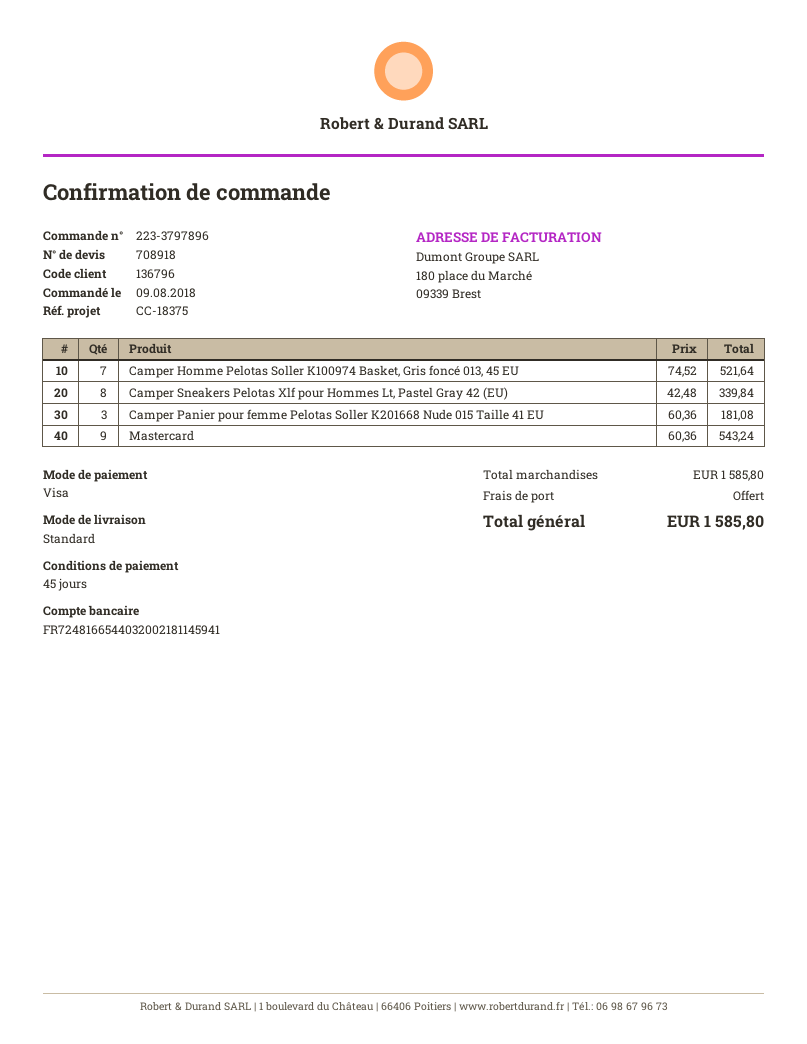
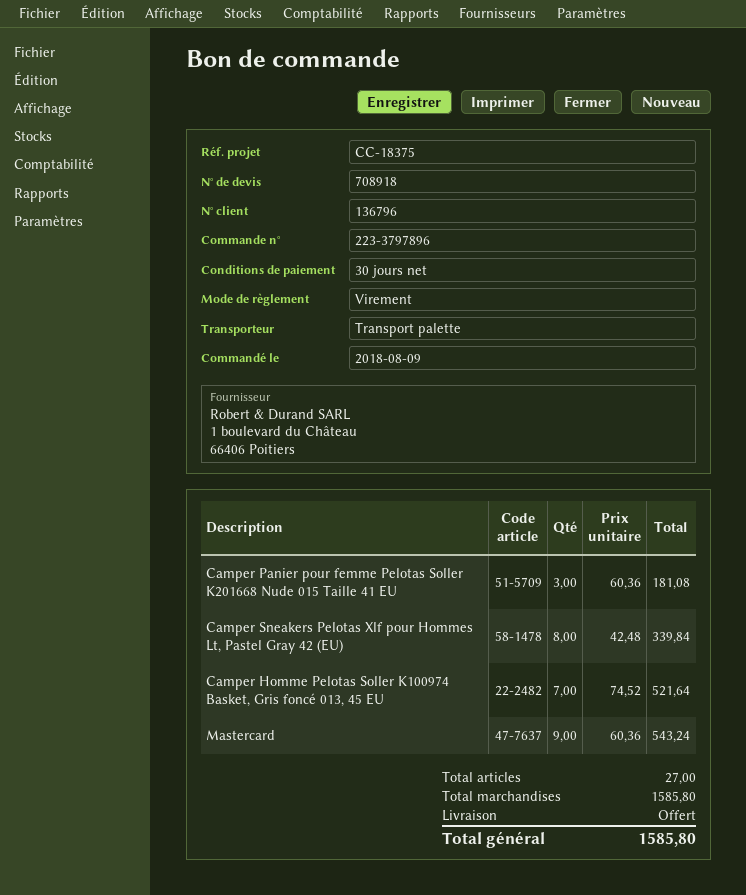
payment terms: 45 days -> 30 days
payment method: Visa -> bank transfer
shipping method: standard -> pallet freight

